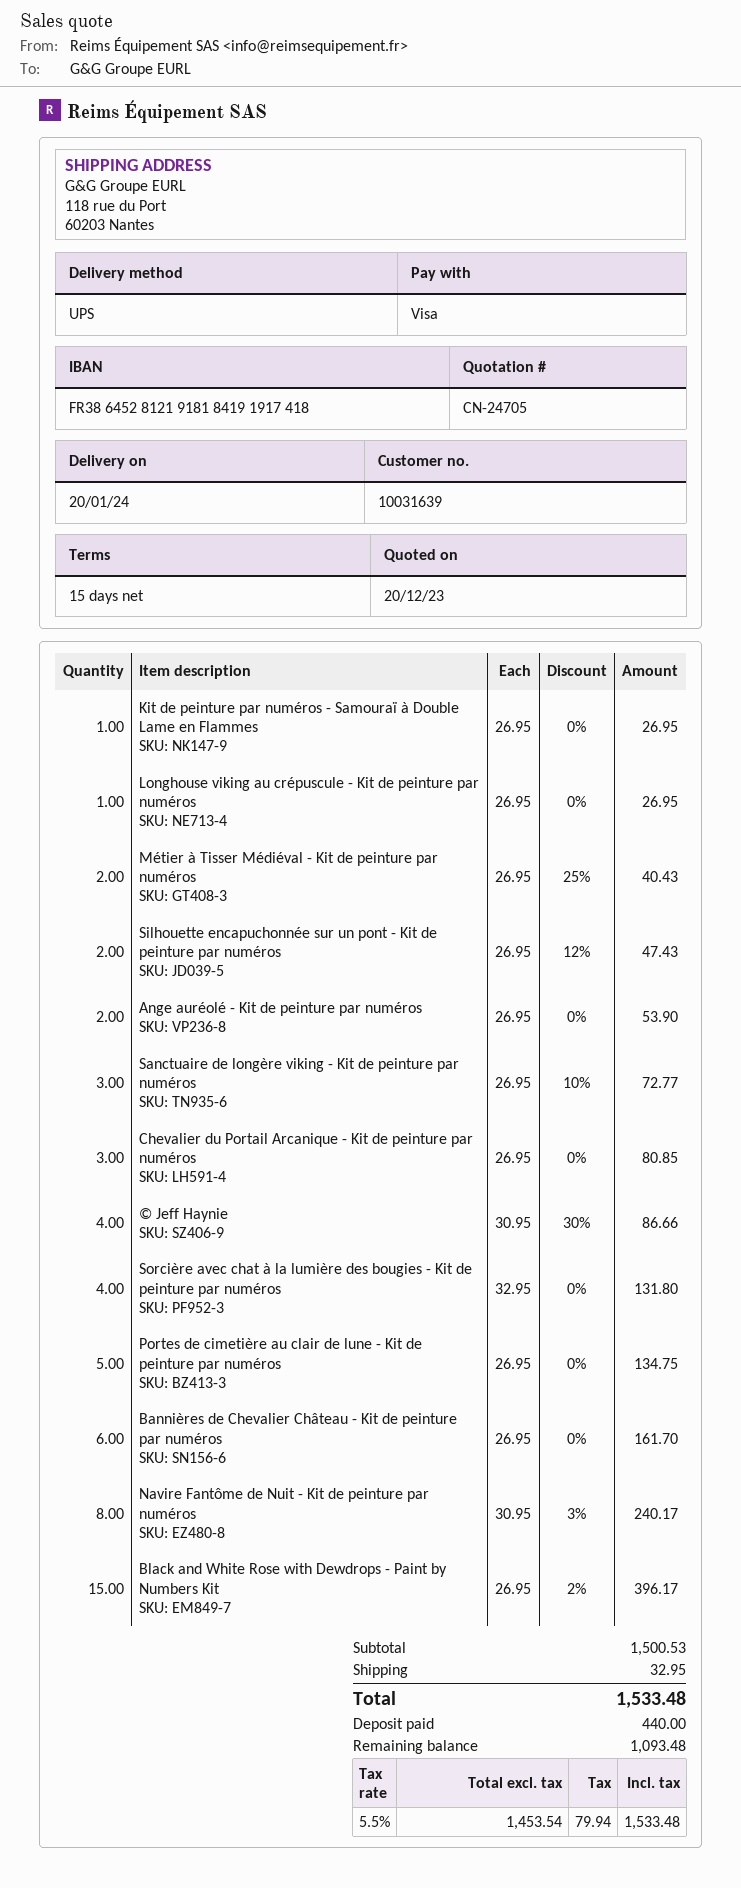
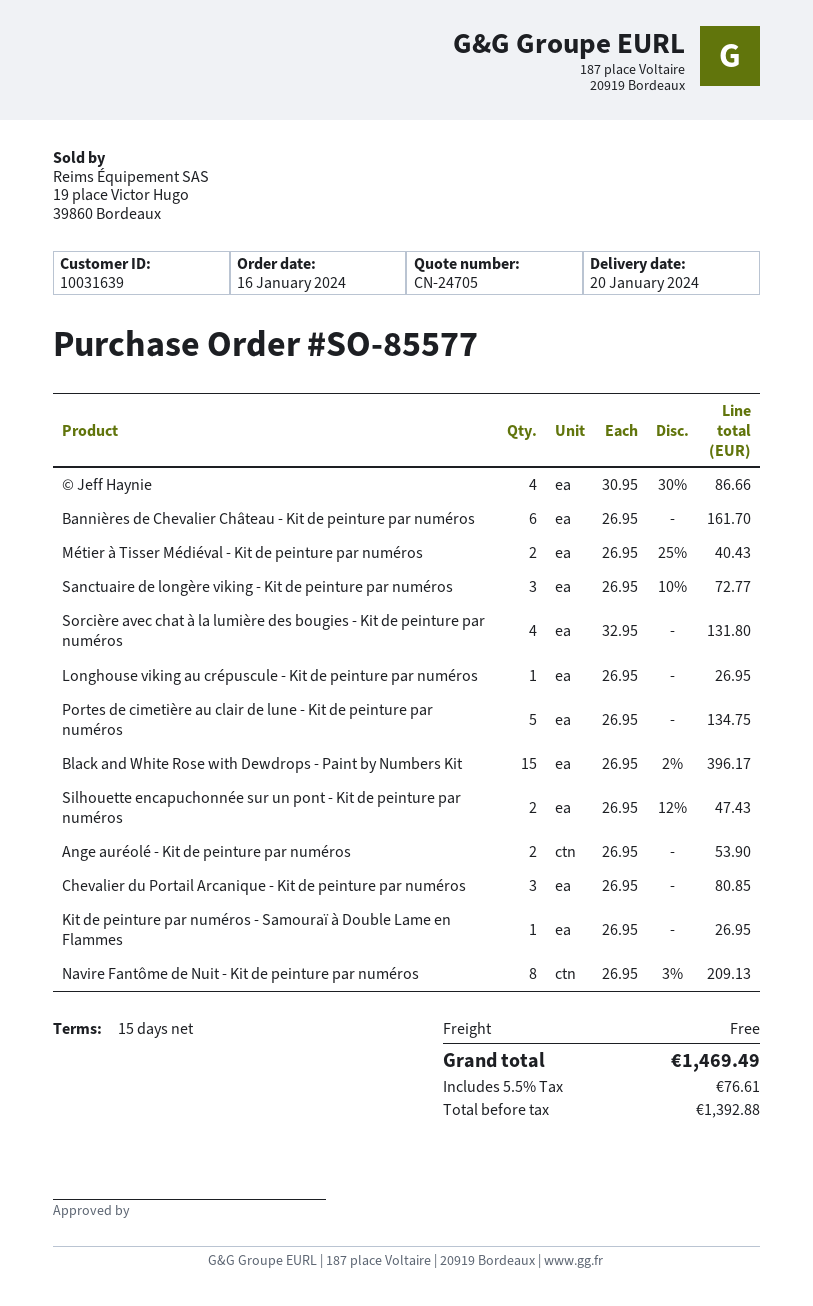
Navire Fantôme de Nuit - Kit de peinture par numéros: 8 x 30.95 - 3% = 240.17 -> 8 x 26.95 - 3% = 209.13
shipping: 32.95 -> 0.00
net: 1453.54 -> 1392.88
tax: 5.5% = 79.94 -> 5.5% = 76.61
total: 1533.48 -> 1469.49

